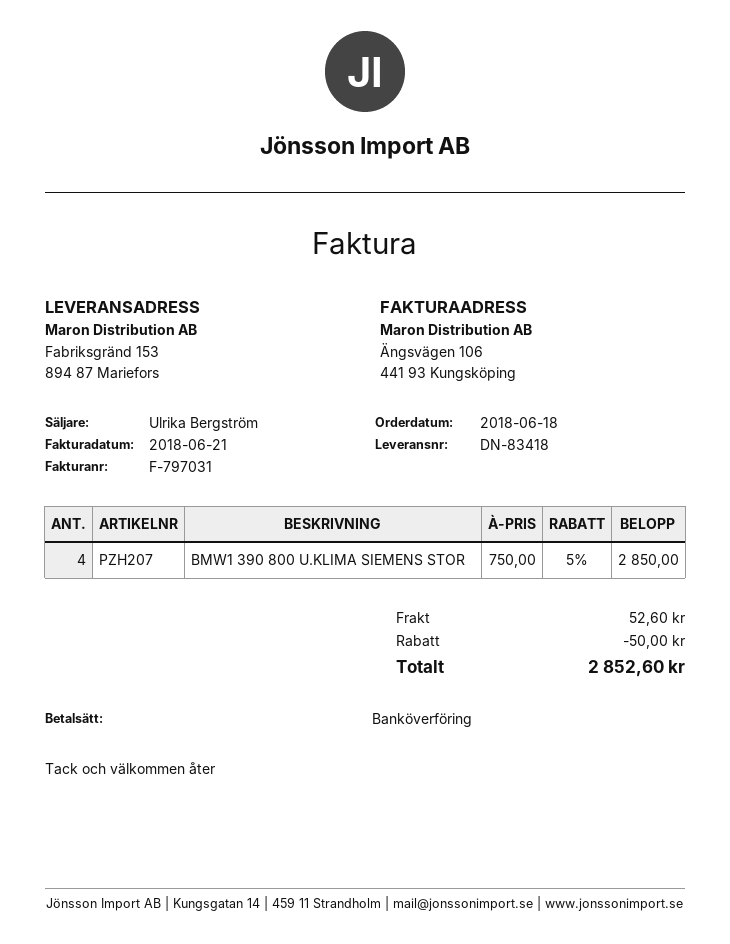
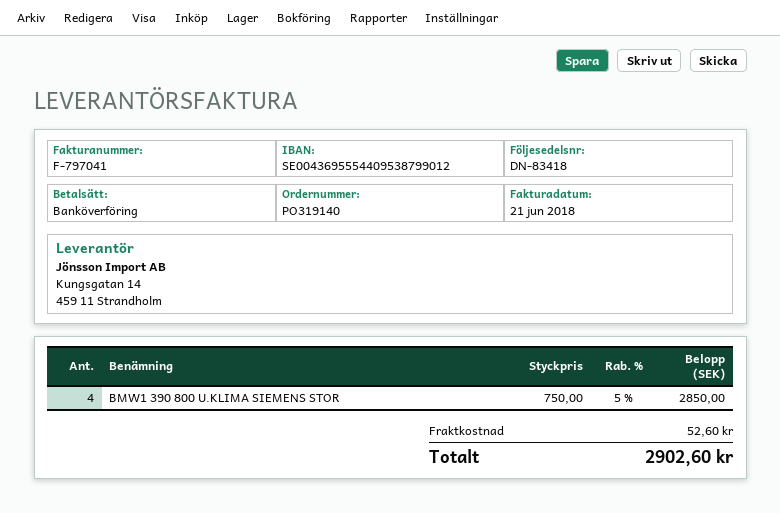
invoice number: F-797031 -> F-797041
discount: 50.00 -> none
total: 2852.60 -> 2902.60

